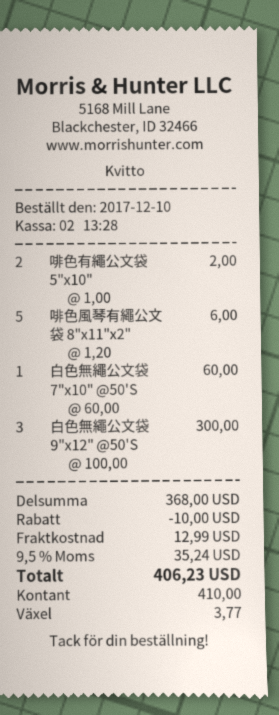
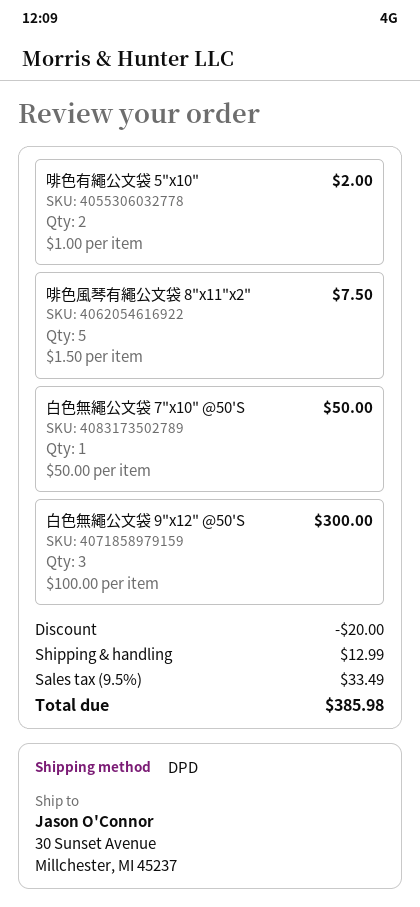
啡色風琴有繩公文袋 8"x11"x2": 5 x 1.20 = 6.00 -> 5 x 1.50 = 7.50
白色無繩公文袋 7"x10" @50'S: 1 x 60.00 = 60.00 -> 1 x 50.00 = 50.00
discount: 10.00 -> 20.00
tax: 9.5% = 35.24 -> 9.5% = 33.49
total: 406.23 -> 385.98

